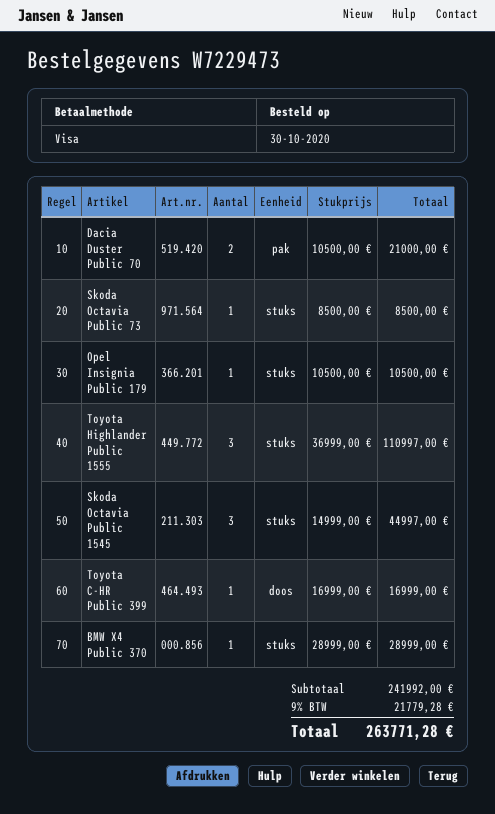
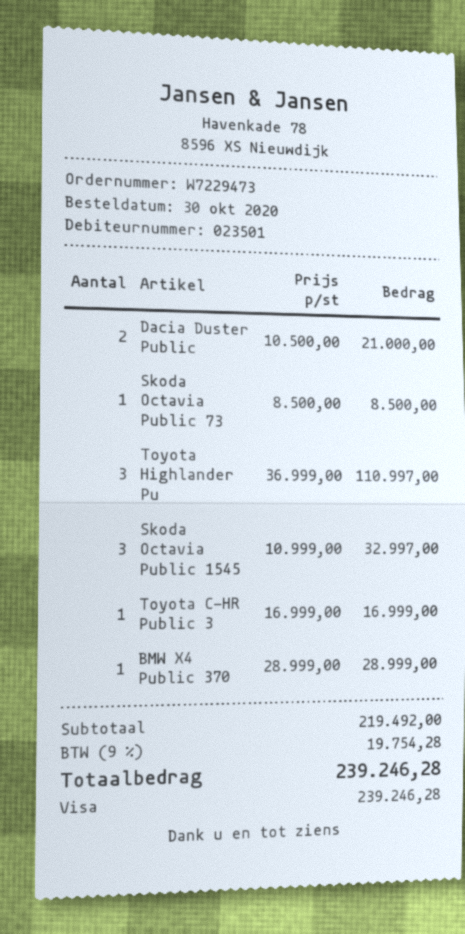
Opel Insignia Public 179: 1 x 10500.00 = 10500.00 -> none
Skoda Octavia Public 1545: 3 x 14999.00 = 44997.00 -> 3 x 10999.00 = 32997.00
subtotal: 241992.00 -> 219492.00
tax: 9% = 21779.28 -> 9% = 19754.28
total: 263771.28 -> 239246.28

